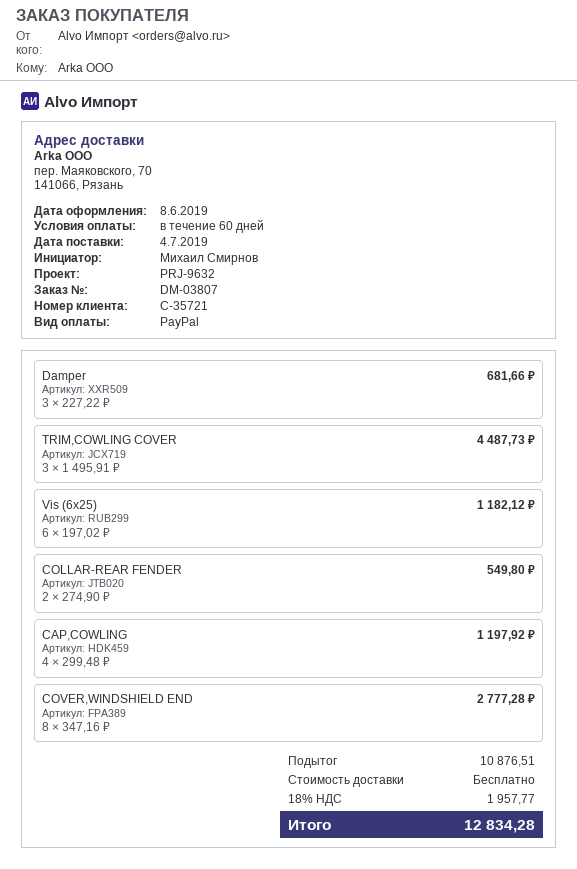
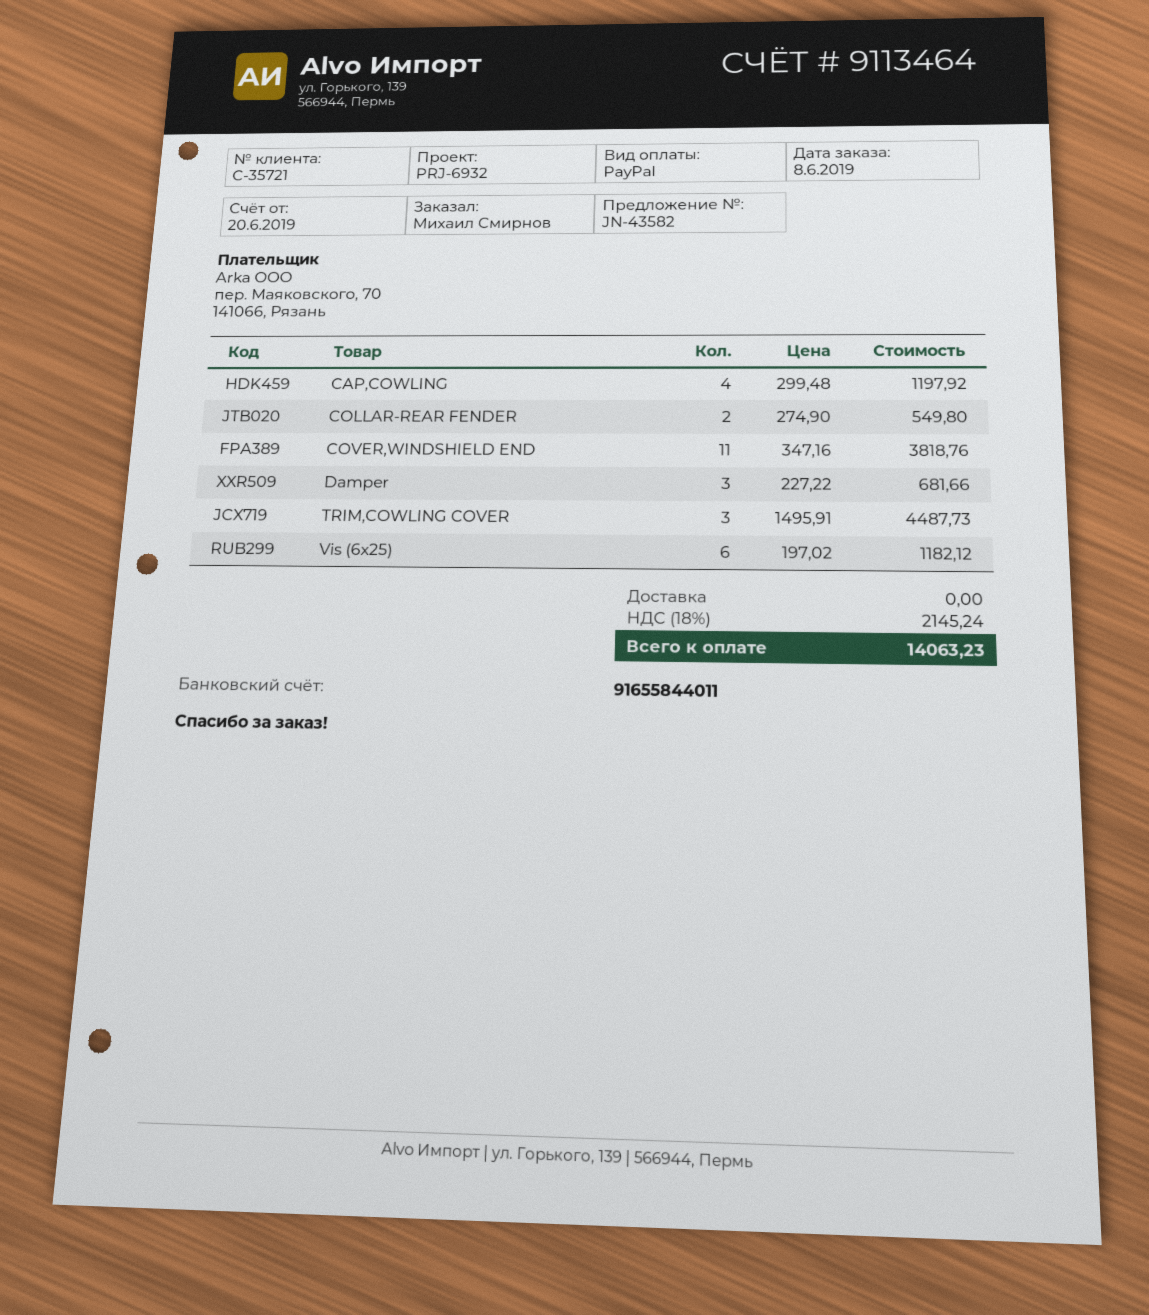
reference: PRJ-9632 -> PRJ-6932
COVER,WINDSHIELD END: 8 x 347.16 = 2777.28 -> 11 x 347.16 = 3818.76
tax: 18% = 1957.77 -> 18% = 2145.24
total: 12834.28 -> 14063.23

